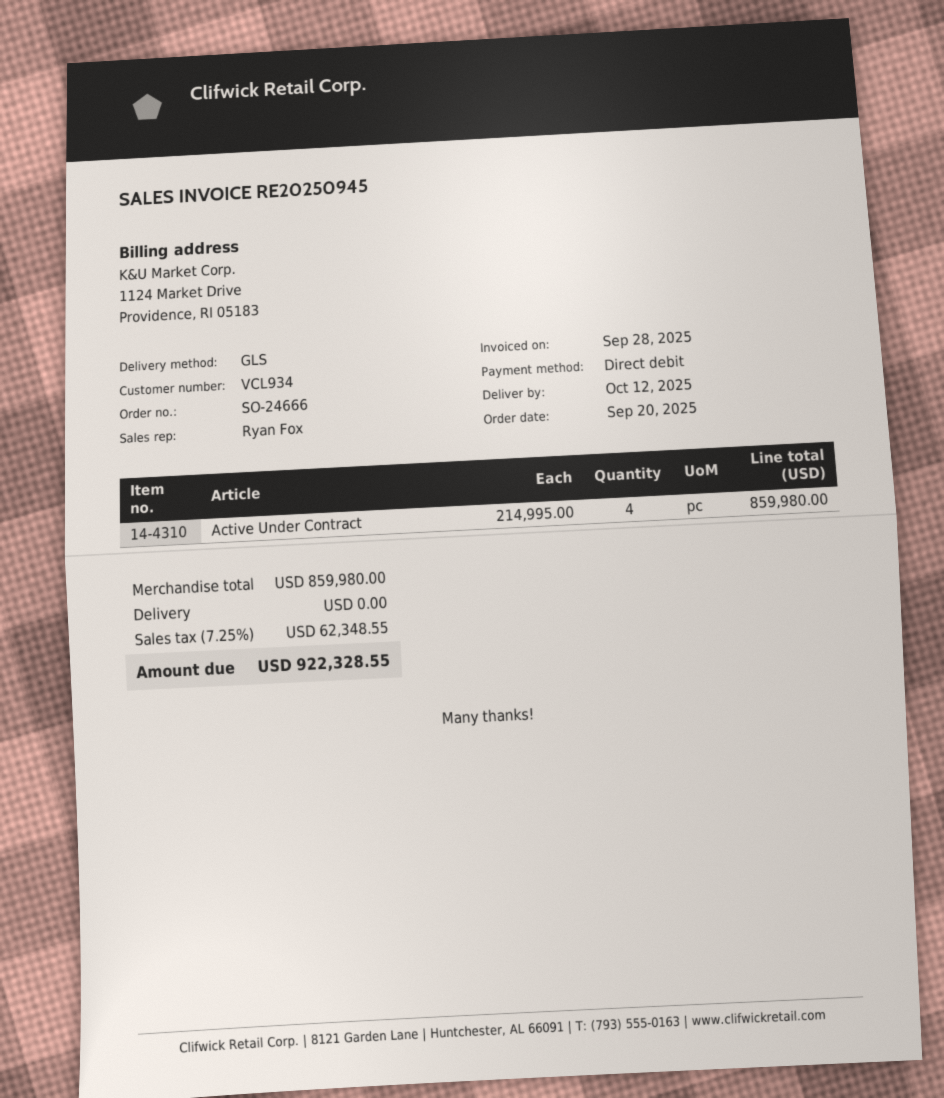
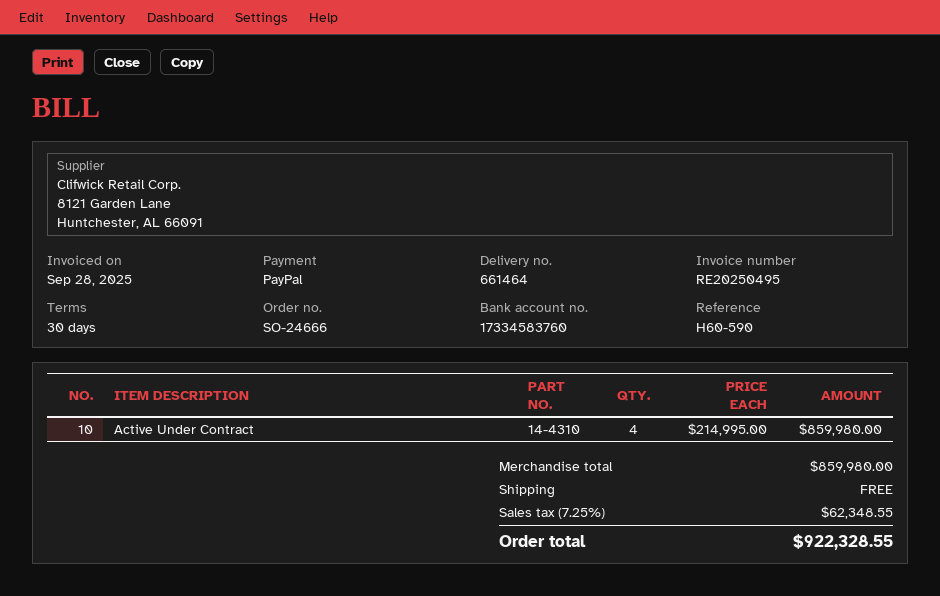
invoice number: RE20250945 -> RE20250495
payment method: direct debit -> PayPal

